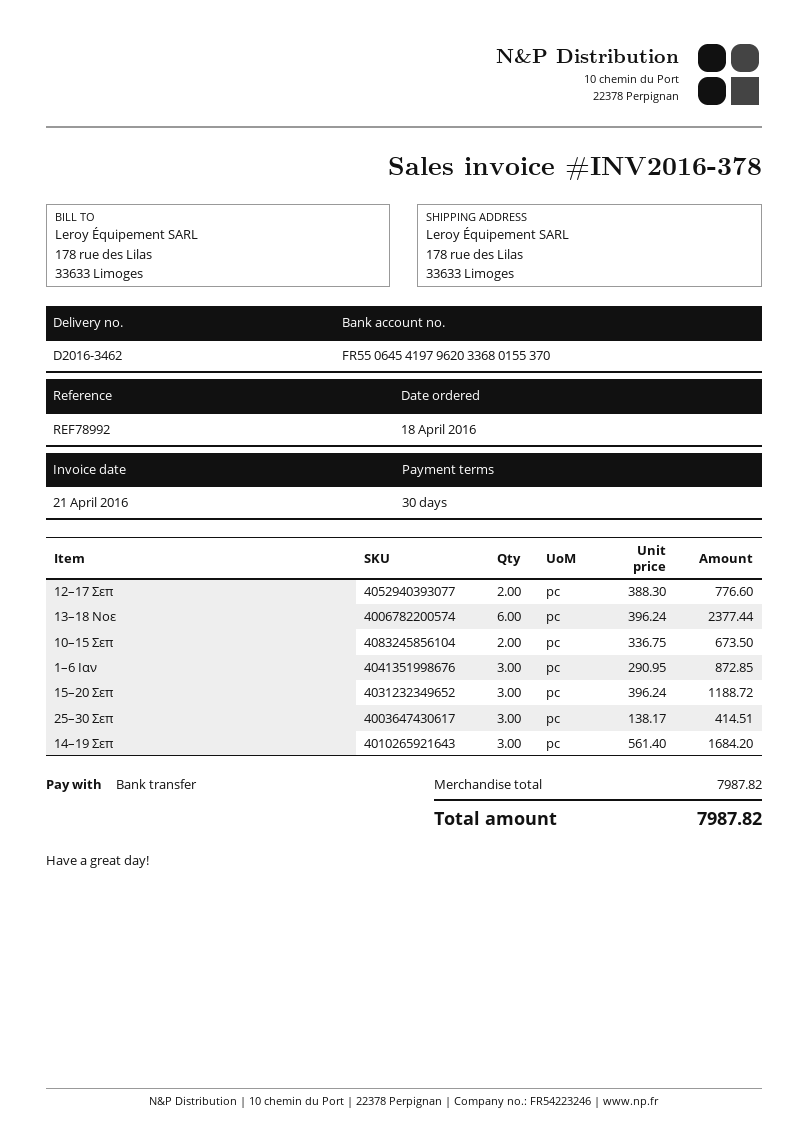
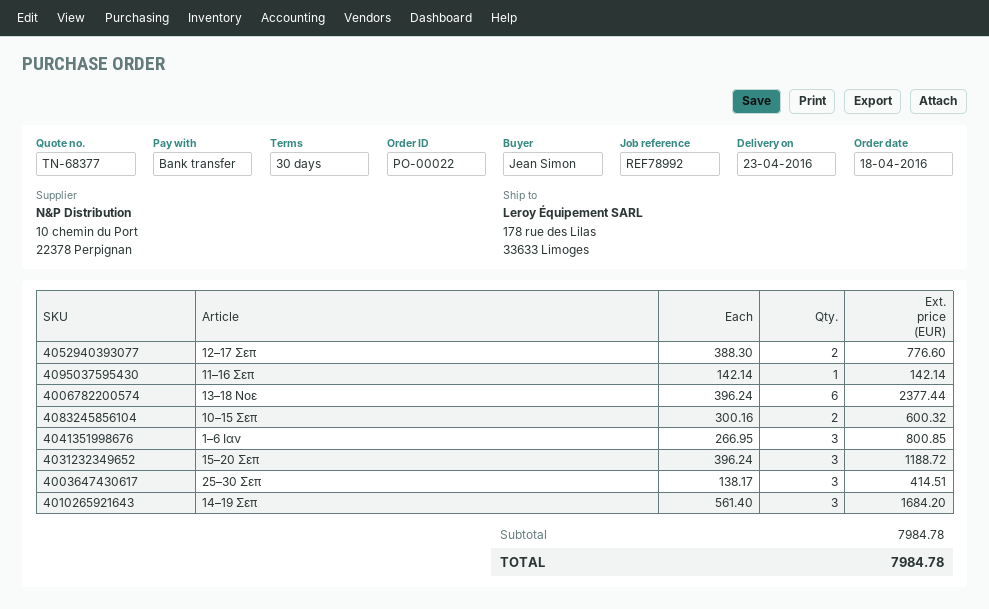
10–15 Σεπ: 2 x 336.75 = 673.50 -> 2 x 300.16 = 600.32
1–6 Ιαν: 3 x 290.95 = 872.85 -> 3 x 266.95 = 800.85
11–16 Σεπ: none -> 1 x 142.14 = 142.14
subtotal: 7987.82 -> 7984.78
total: 7987.82 -> 7984.78

